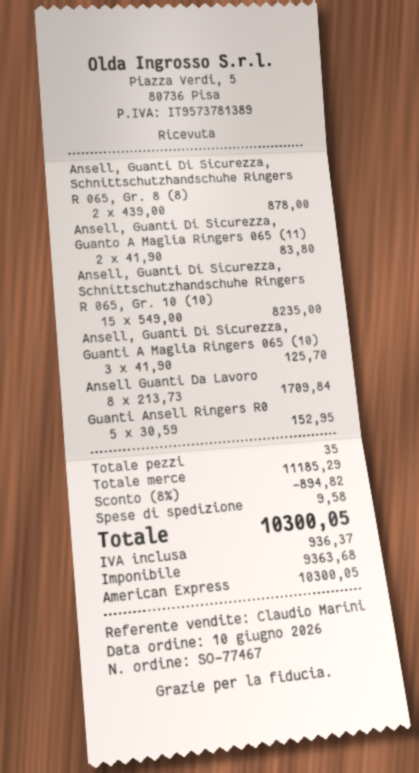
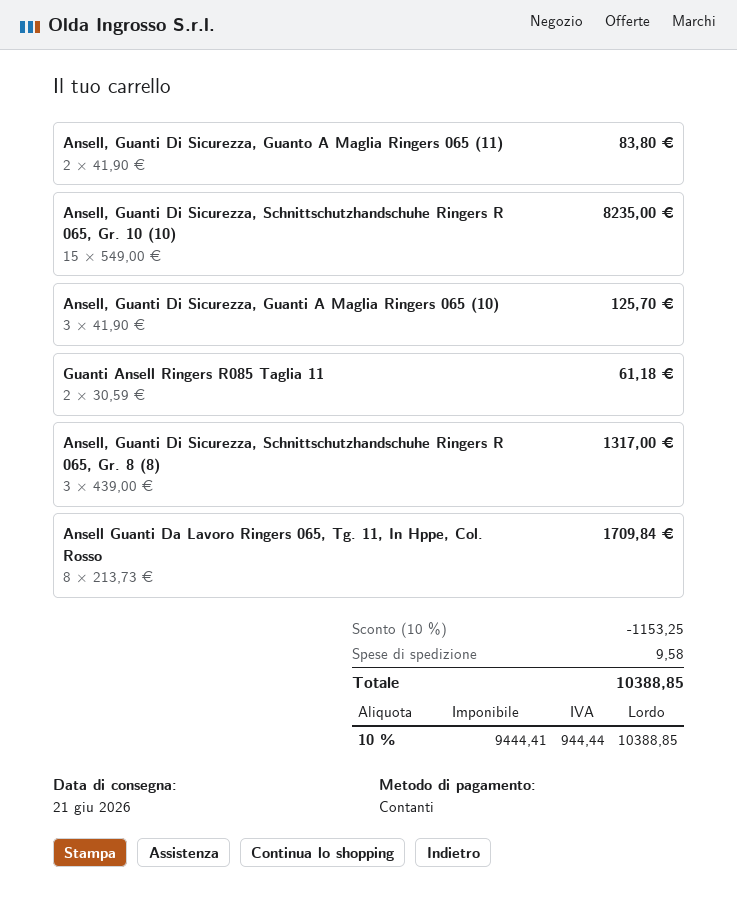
payment method: American Express -> cash
Ansell, Guanti Di Sicurezza, Schnittschutzhandschuhe Ringers R 065, Gr. 8 (8): 2 x 439.00 = 878.00 -> 3 x 439.00 = 1317.00
Guanti Ansell Ringers R0: 5 x 30.59 = 152.95 -> 2 x 30.59 = 61.18
discount: 8% = 894.82 -> 10% = 1153.25
net: 9363.68 -> 9444.41
tax: 936.37 -> 944.44
total: 10300.05 -> 10388.85

